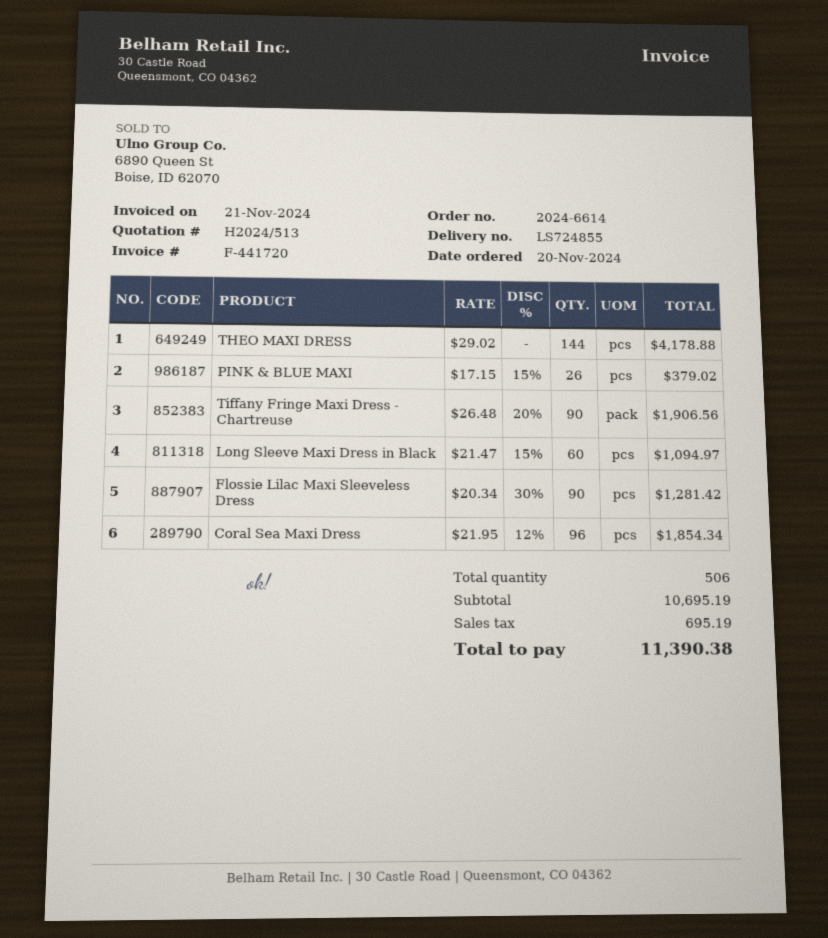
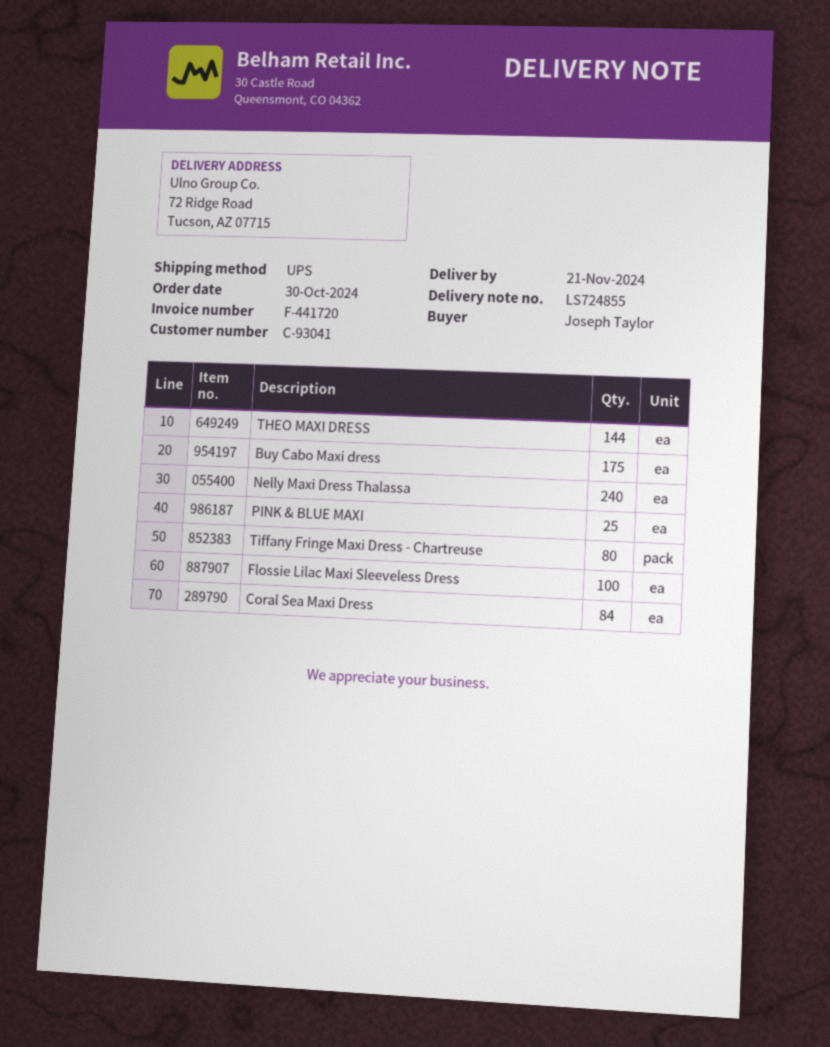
order date: 2024-11-20 -> 2024-10-30
PINK & BLUE MAXI: 26 -> 25
Tiffany Fringe Maxi Dress - Chartreuse: 90 -> 80
Long Sleeve Maxi Dress in Black: 60 -> none
Flossie Lilac Maxi Sleeveless Dress: 90 -> 100
Coral Sea Maxi Dress: 96 -> 84
Buy Cabo Maxi dress: none -> 175
Nelly Maxi Dress Thalassa: none -> 240

